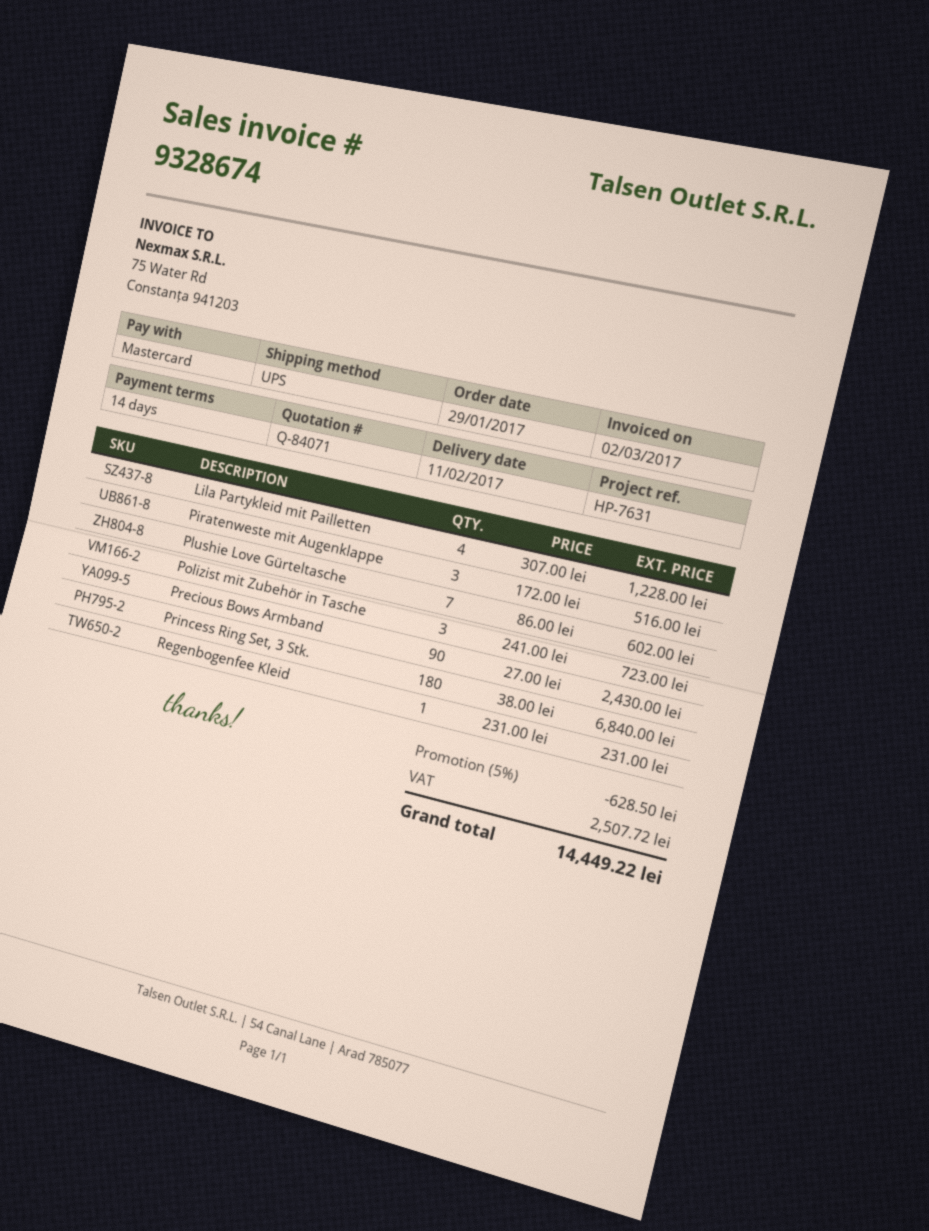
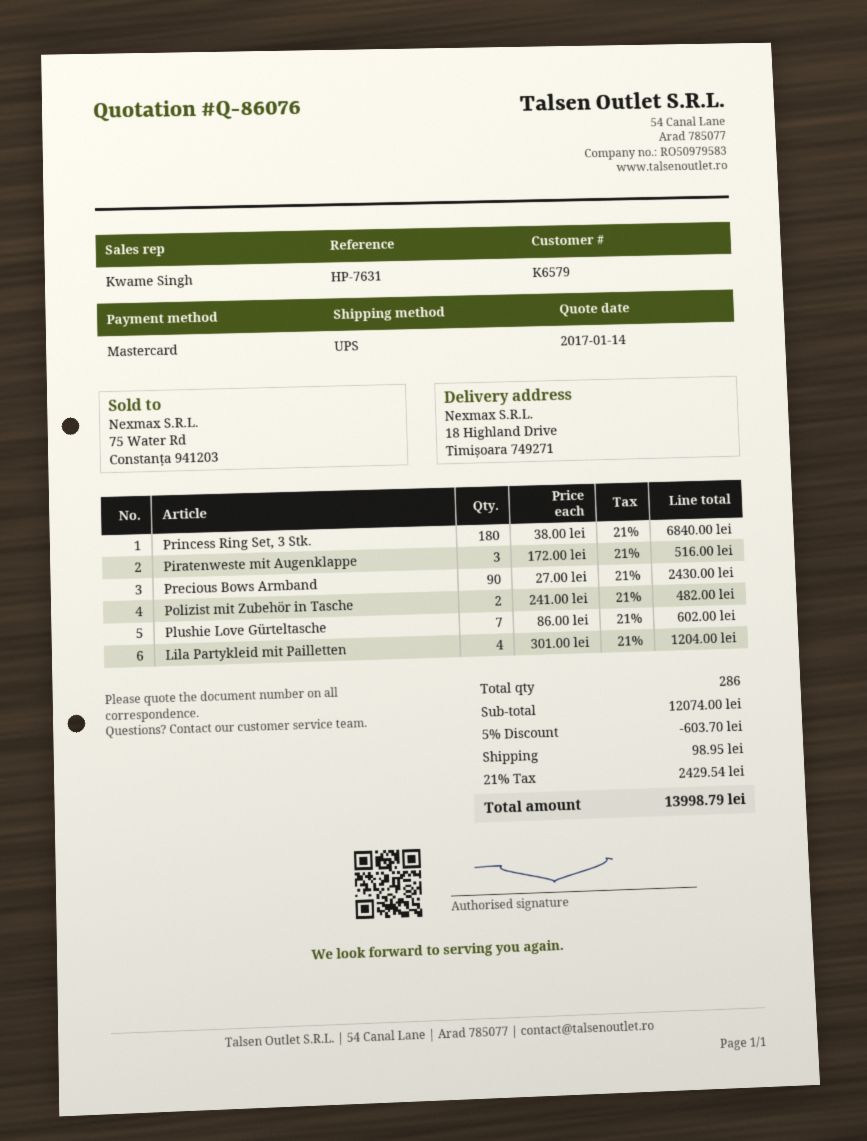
quote number: Q-84071 -> Q-86076
Lila Partykleid mit Pailletten: 4 x 307.00 = 1228.00 -> 4 x 301.00 = 1204.00
Polizist mit Zubehör in Tasche: 3 x 241.00 = 723.00 -> 2 x 241.00 = 482.00
Regenbogenfee Kleid: 1 x 231.00 = 231.00 -> none
discount: 5% = 628.50 -> 5% = 603.70
shipping: none -> 98.95
tax: 2507.72 -> 2429.54
total: 14449.22 -> 13998.79

